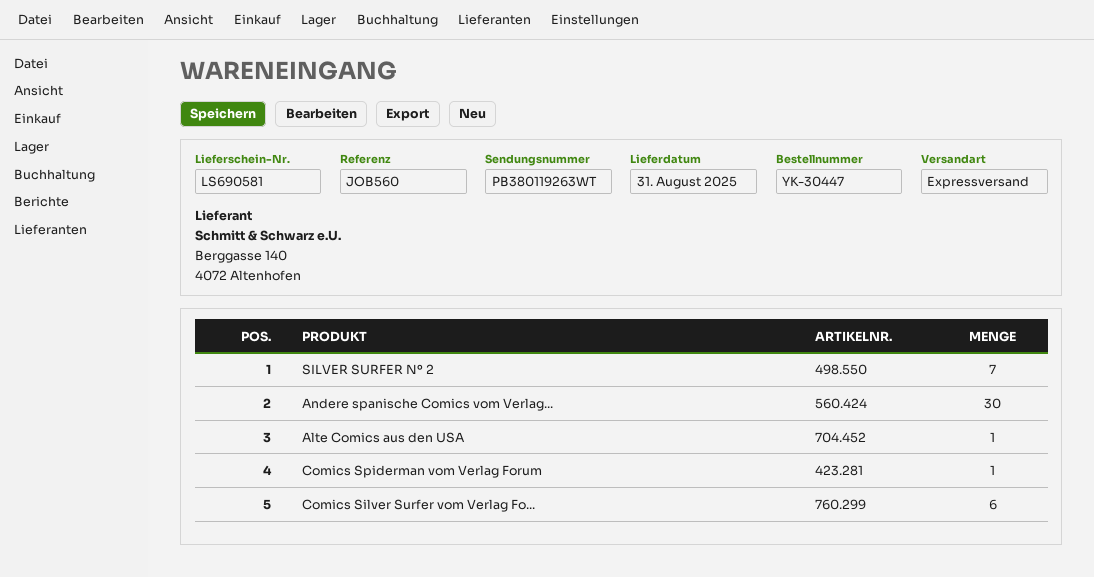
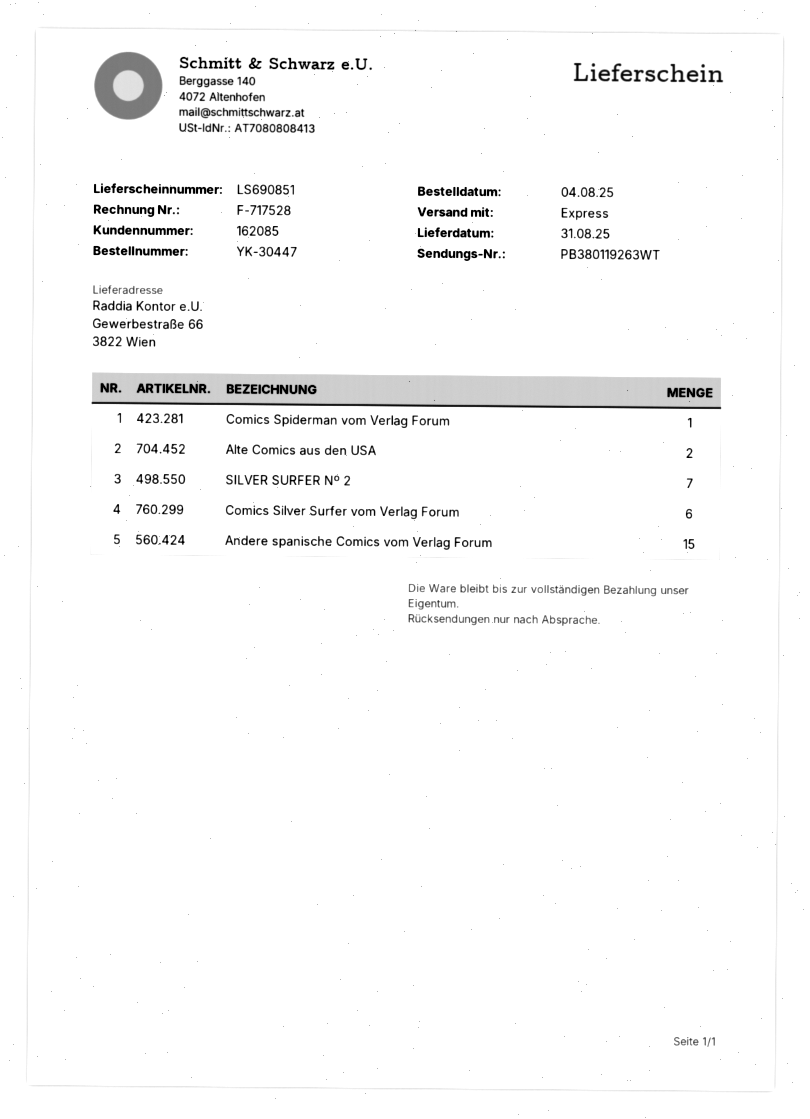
delivery note number: LS690581 -> LS690851
Andere spanische Comics vom Verlag...: 30 -> 15
Alte Comics aus den USA: 1 -> 2

